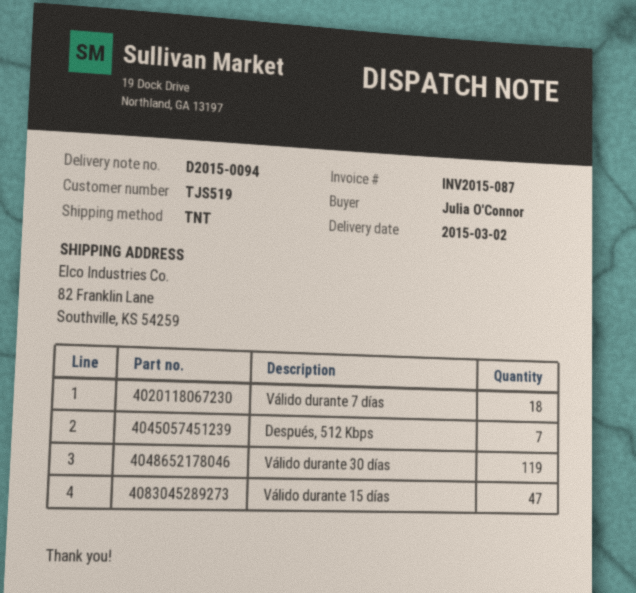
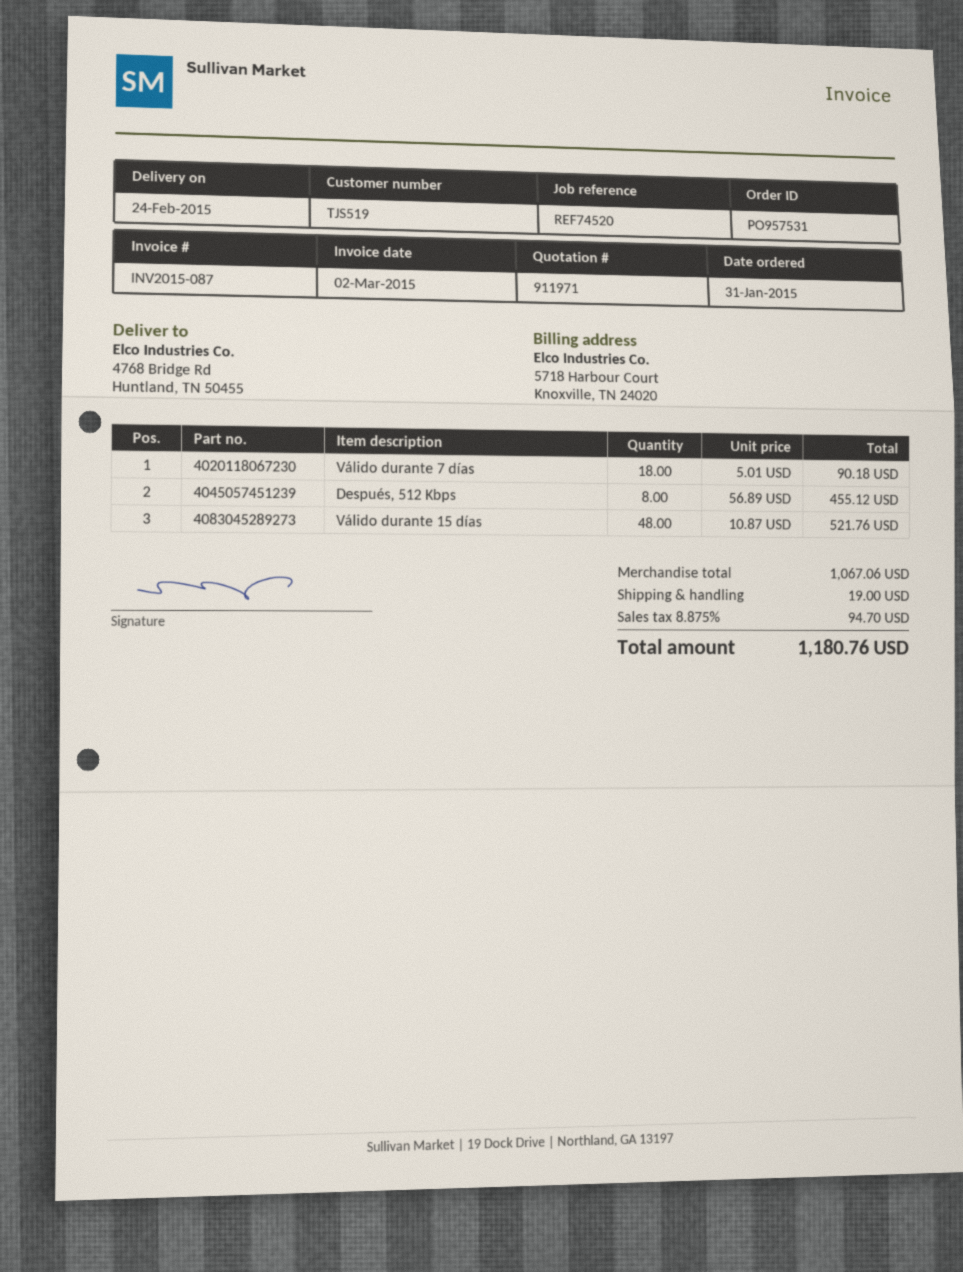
delivery date: 2015-03-02 -> 2015-02-24
ship to: 82 Franklin Lane, Southville, KS 54259 -> 4768 Bridge Rd, Huntland, TN 50455
Después, 512 Kbps: 7 -> 8
Válido durante 30 días: 119 -> none
Válido durante 15 días: 47 -> 48

